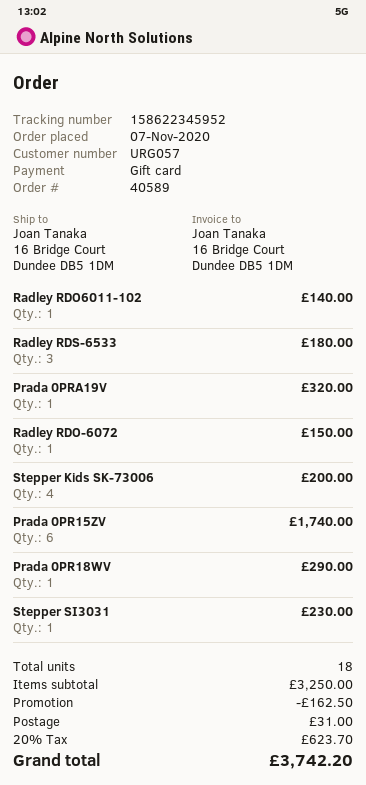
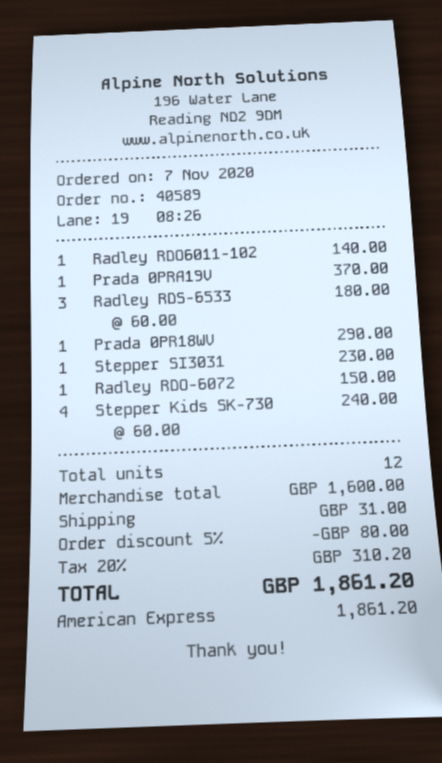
payment method: gift card -> American Express
Prada 0PRA19V: 1 for 320.00 -> 1 for 370.00
Stepper Kids SK-73006: 4 for 200.00 -> 4 for 240.00
Prada 0PR15ZV: 6 for 1740.00 -> none
total quantity: 18 -> 12
subtotal: 3250.00 -> 1600.00
discount: 162.50 -> 80.00
tax: 20% = 623.70 -> 20% = 310.20
total: 3742.20 -> 1861.20

